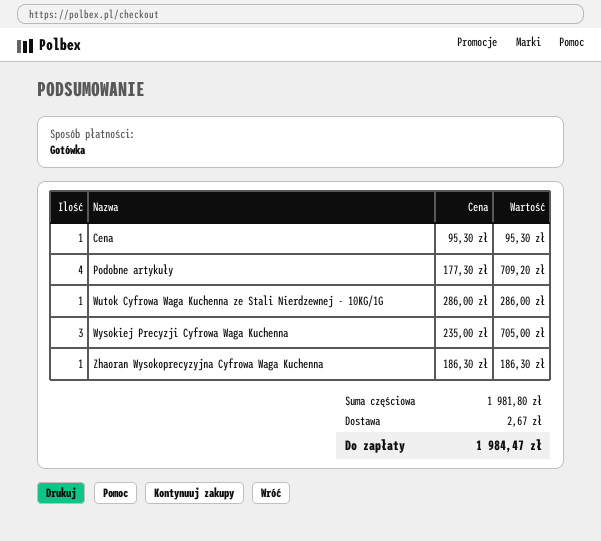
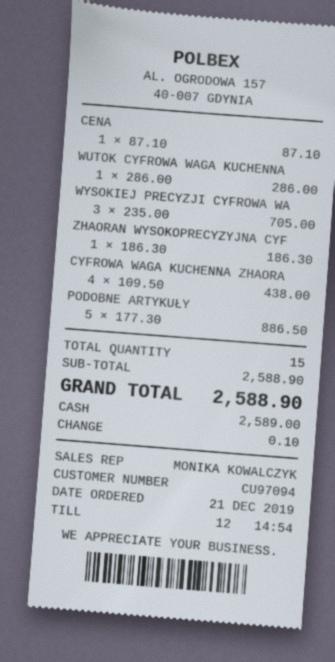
Cena: 1 x 95.30 = 95.30 -> 1 x 87.10 = 87.10
Podobne artykuły: 4 x 177.30 = 709.20 -> 5 x 177.30 = 886.50
CYFROWA WAGA KUCHENNA ZHAORA: none -> 4 x 109.50 = 438.00
subtotal: 1981.80 -> 2588.90
shipping: 2.67 -> none
total: 1984.47 -> 2588.90

